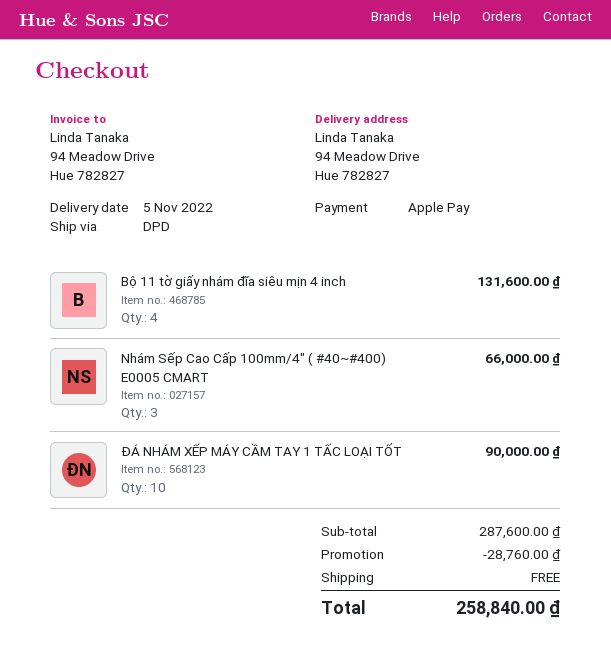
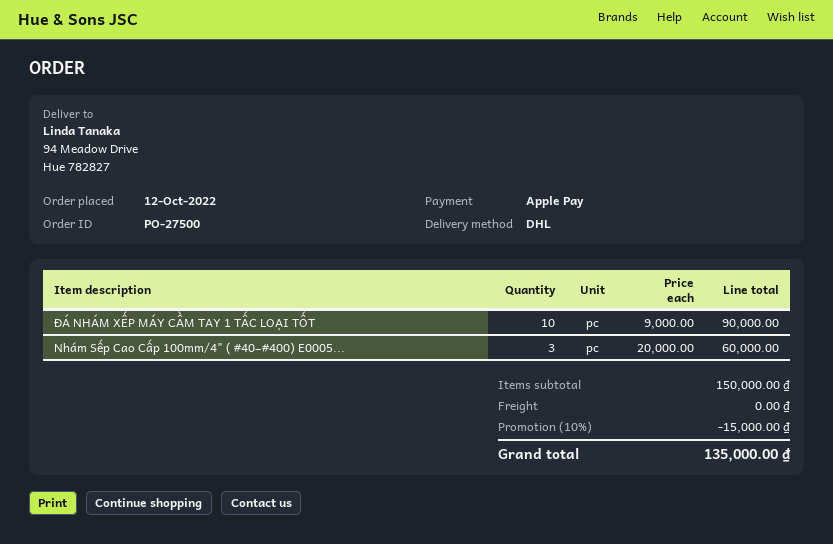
shipping method: DPD -> DHL
Bộ 11 tờ giấy nhám đĩa siêu mịn 4 inch: 4 for 131600.00 -> none
Nhám Sếp Cao Cấp 100mm/4" ( #40~#400) E0005 CMART: 3 for 66000.00 -> 3 for 60000.00
subtotal: 287600.00 -> 150000.00
discount: 28760.00 -> 15000.00
total: 258840.00 -> 135000.00

